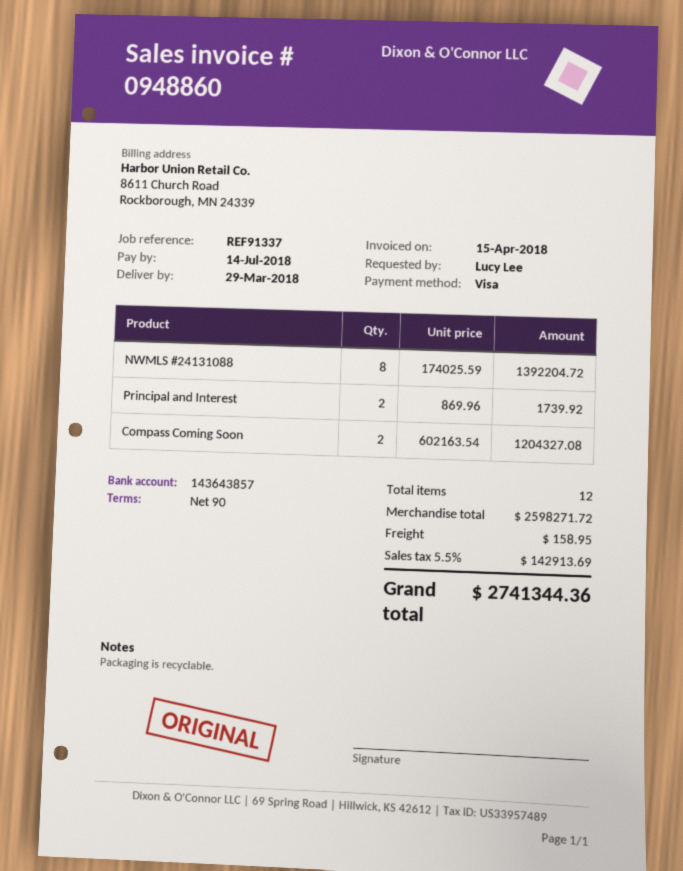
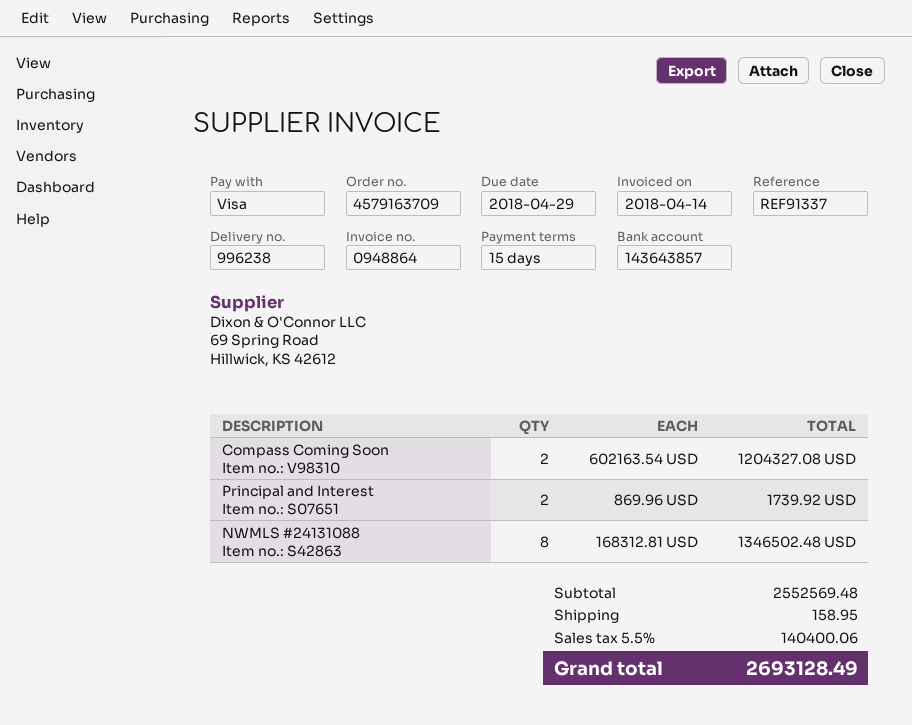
invoice number: 0948860 -> 0948864
invoice date: 2018-04-15 -> 2018-04-14
payment terms: 90 days -> 15 days
due date: 2018-07-14 -> 2018-04-29
NWMLS #24131088: 8 x 174025.59 = 1392204.72 -> 8 x 168312.81 = 1346502.48
subtotal: 2598271.72 -> 2552569.48
tax: 5.5% = 142913.69 -> 5.5% = 140400.06
total: 2741344.36 -> 2693128.49

